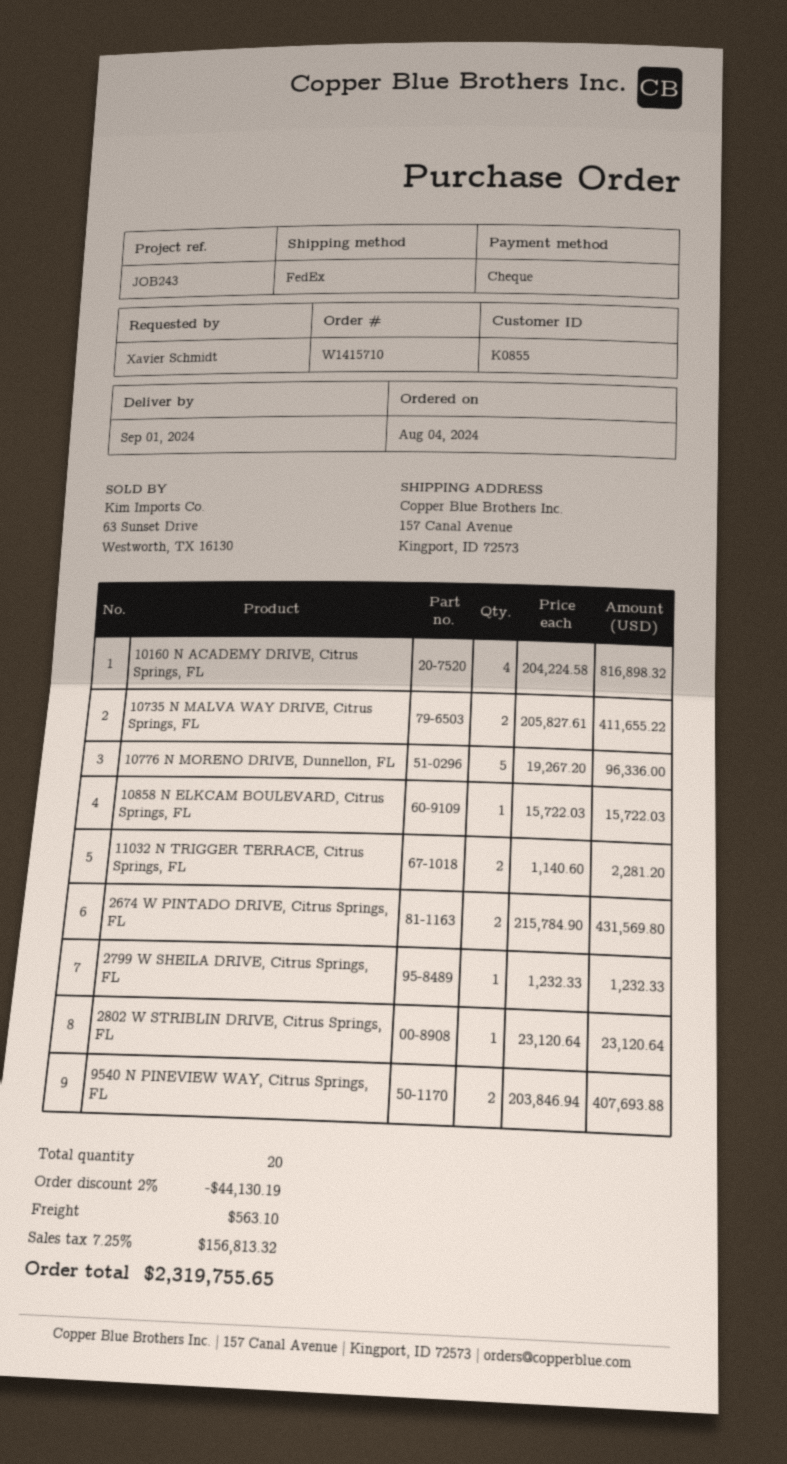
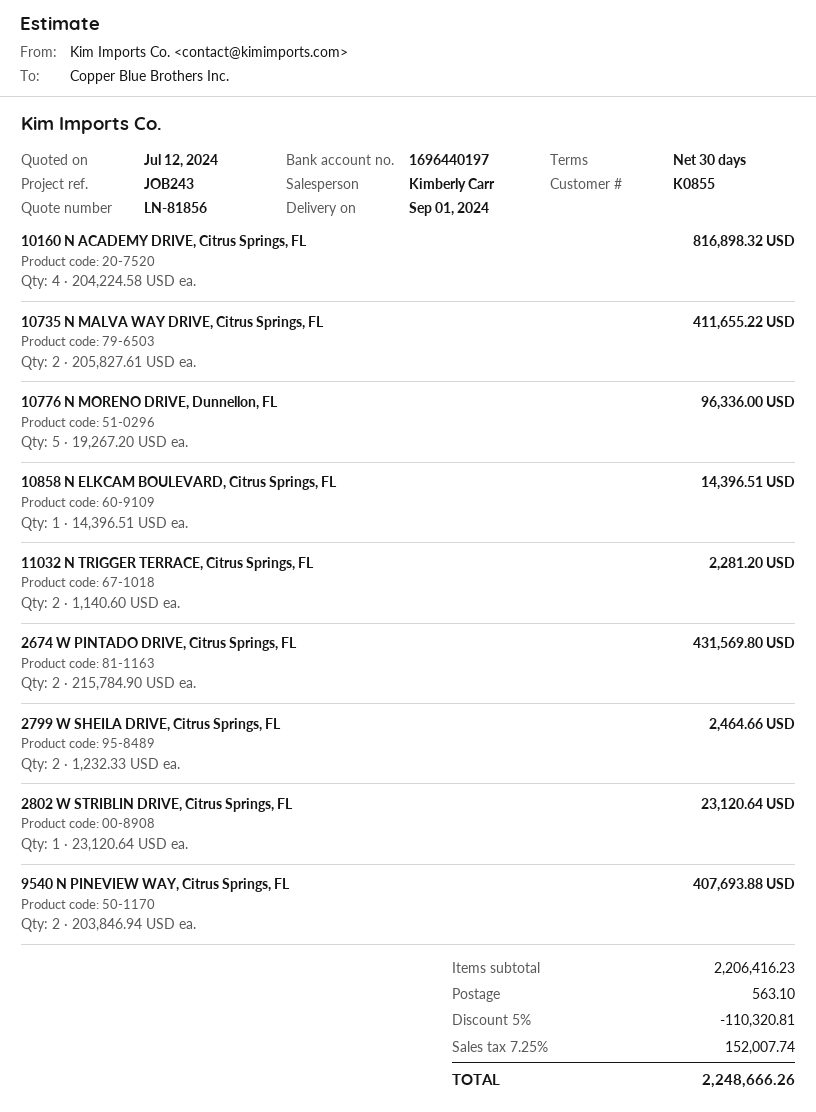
10858 N ELKCAM BOULEVARD, Citrus Springs, FL: 1 x 15722.03 = 15722.03 -> 1 x 14396.51 = 14396.51
2799 W SHEILA DRIVE, Citrus Springs, FL: 1 x 1232.33 = 1232.33 -> 2 x 1232.33 = 2464.66
discount: 2% = 44130.19 -> 5% = 110320.81
tax: 7.25% = 156813.32 -> 7.25% = 152007.74
total: 2319755.65 -> 2248666.26

